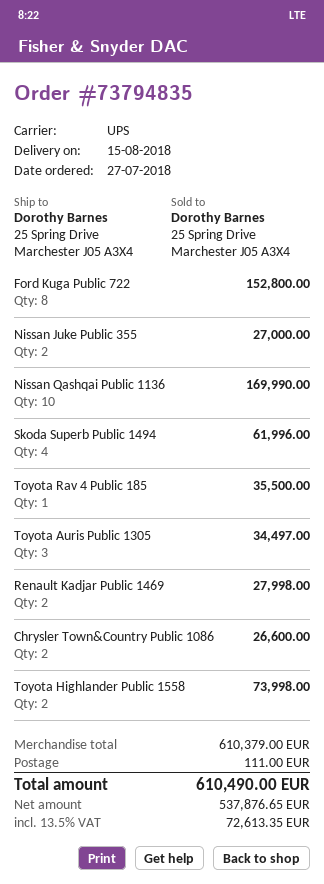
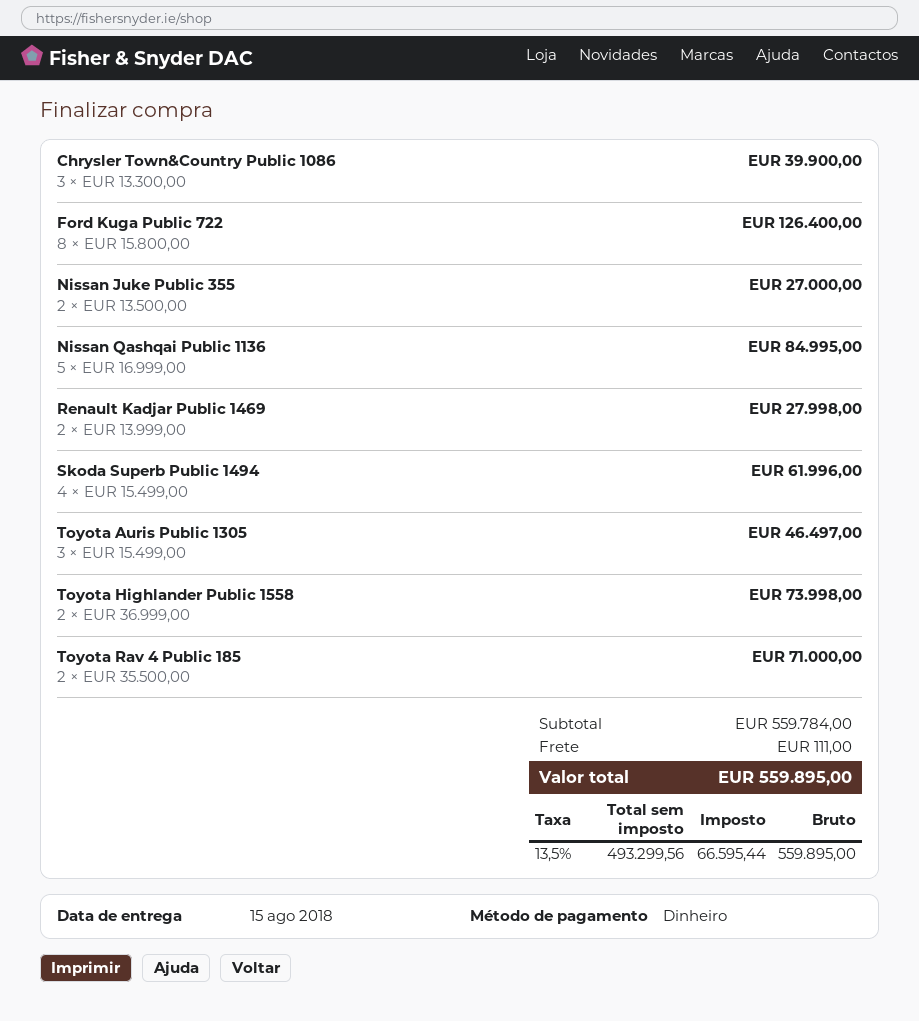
Ford Kuga Public 722: 8 for 152800.00 -> 8 for 126400.00
Nissan Qashqai Public 1136: 10 for 169990.00 -> 5 for 84995.00
Toyota Rav 4 Public 185: 1 for 35500.00 -> 2 for 71000.00
Toyota Auris Public 1305: 3 for 34497.00 -> 3 for 46497.00
Chrysler Town&Country Public 1086: 2 for 26600.00 -> 3 for 39900.00
subtotal: 610379.00 -> 559784.00
net: 537876.65 -> 493299.56
tax: 13.5% = 72613.35 -> 13.5% = 66595.44
total: 610490.00 -> 559895.00

